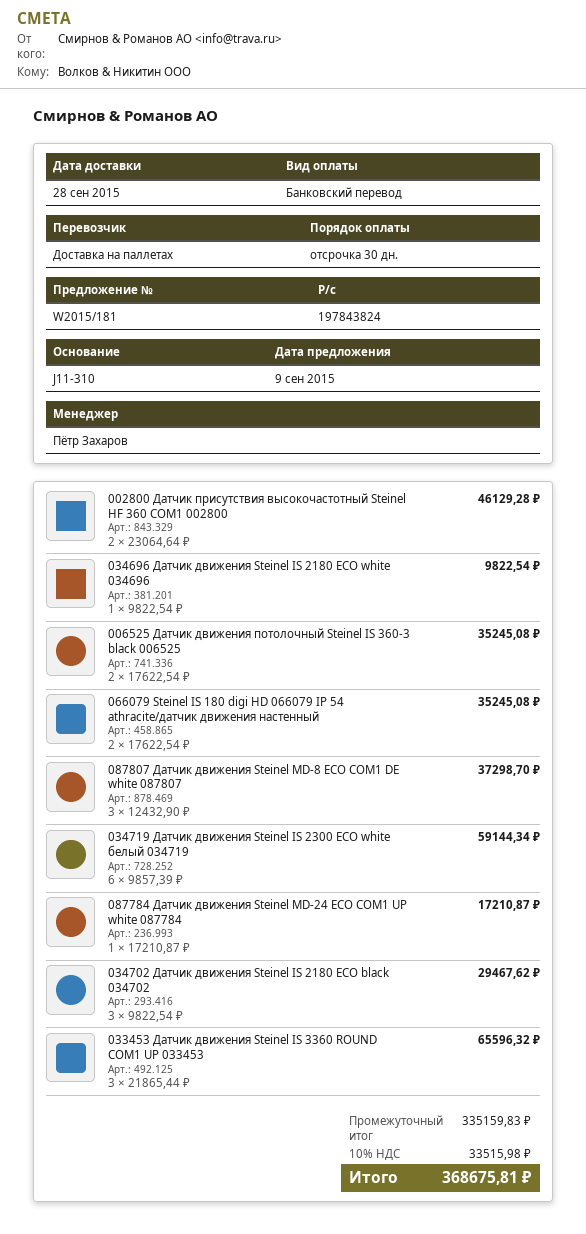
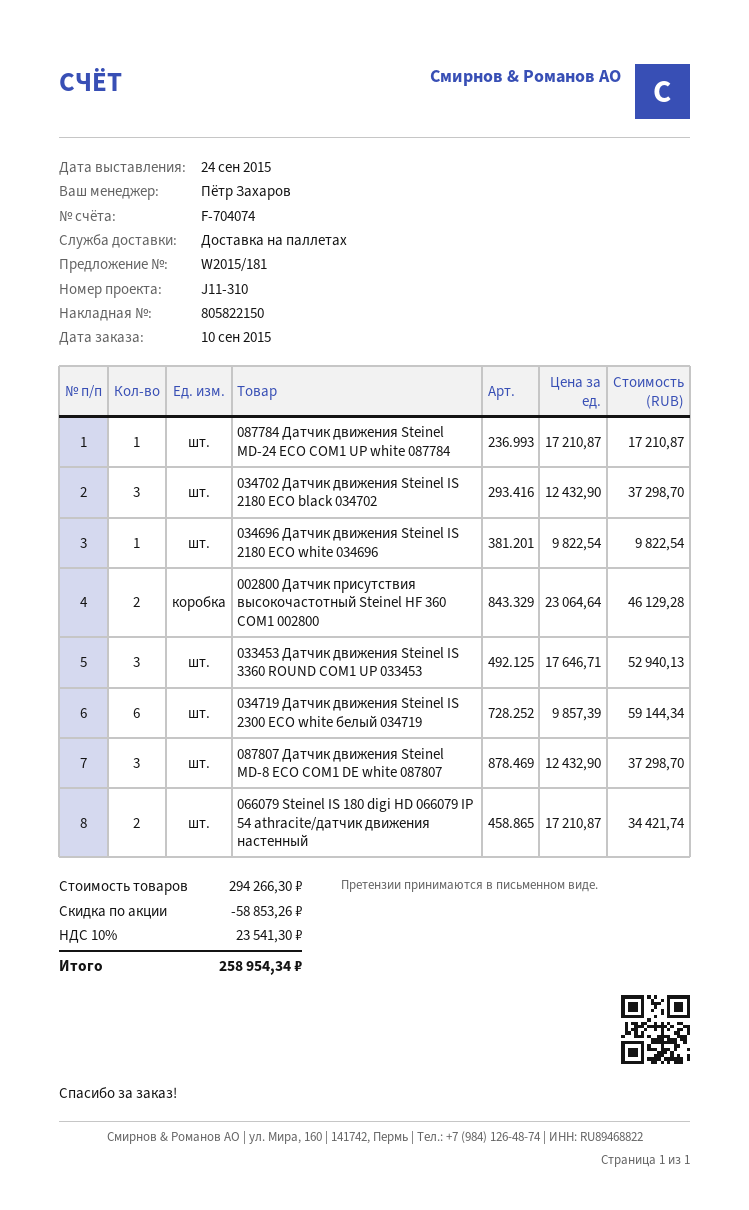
006525 Датчик движения потолочный Steinel IS 360-3 black 006525: 2 x 17622.54 = 35245.08 -> none
066079 Steinel IS 180 digi HD 066079 IP 54 athracite/датчик движения настенный: 2 x 17622.54 = 35245.08 -> 2 x 17210.87 = 34421.74
034702 Датчик движения Steinel IS 2180 ECO black 034702: 3 x 9822.54 = 29467.62 -> 3 x 12432.90 = 37298.70
033453 Датчик движения Steinel IS 3360 ROUND COM1 UP 033453: 3 x 21865.44 = 65596.32 -> 3 x 17646.71 = 52940.13
subtotal: 335159.83 -> 294266.30
discount: none -> 58853.26
tax: 10% = 33515.98 -> 10% = 23541.30
total: 368675.81 -> 258954.34

